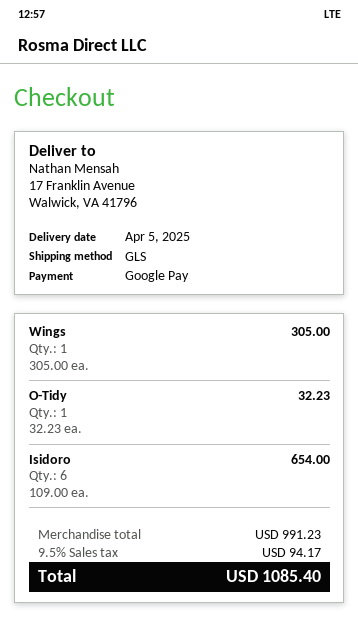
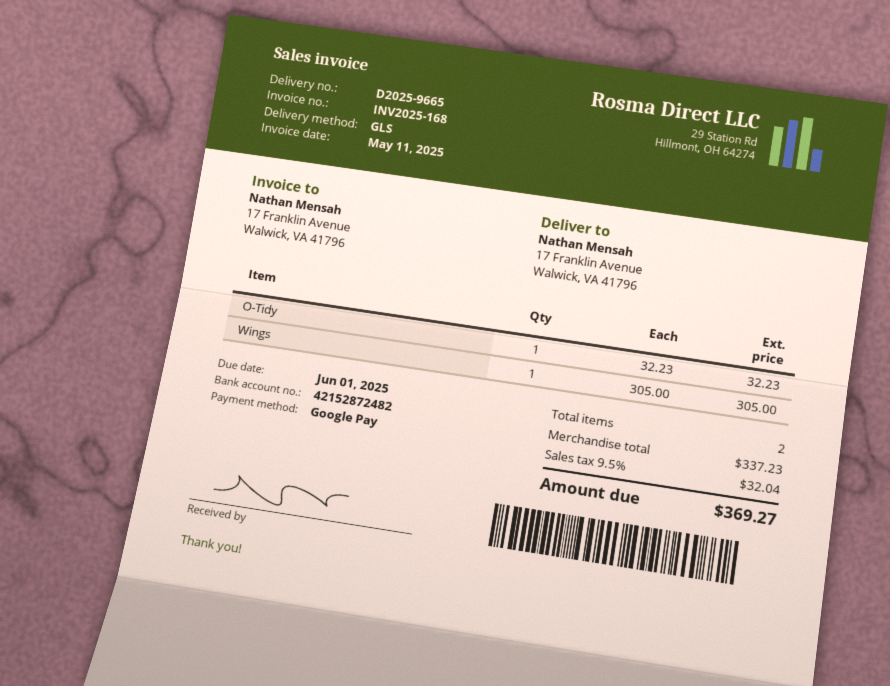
Isidoro: 6 x 109.00 = 654.00 -> none
subtotal: 991.23 -> 337.23
tax: 9.5% = 94.17 -> 9.5% = 32.04
total: 1085.40 -> 369.27

